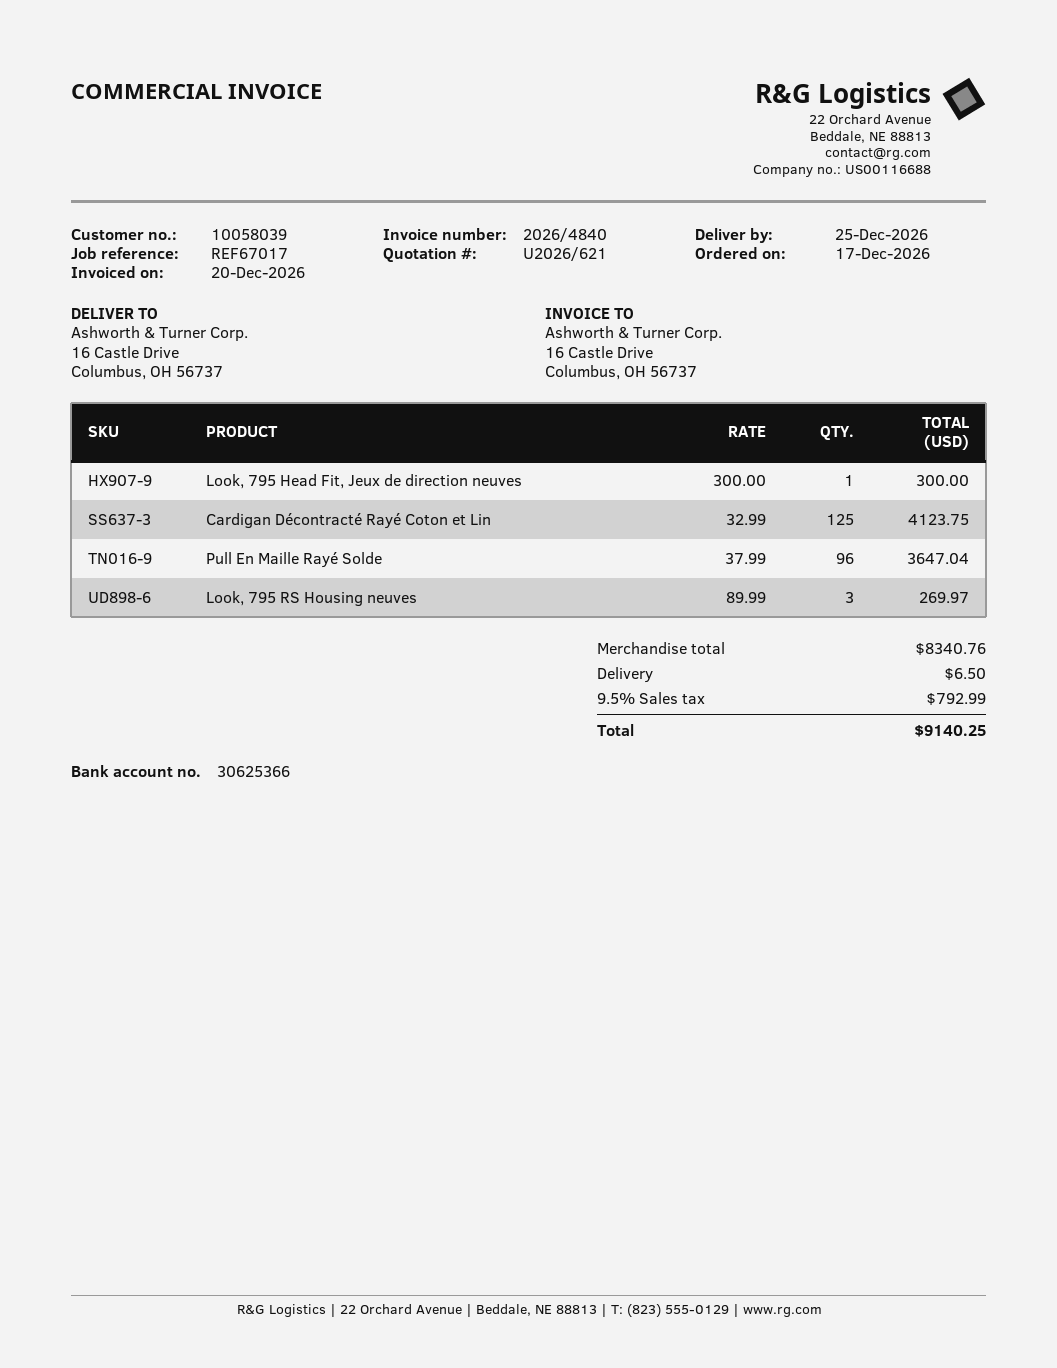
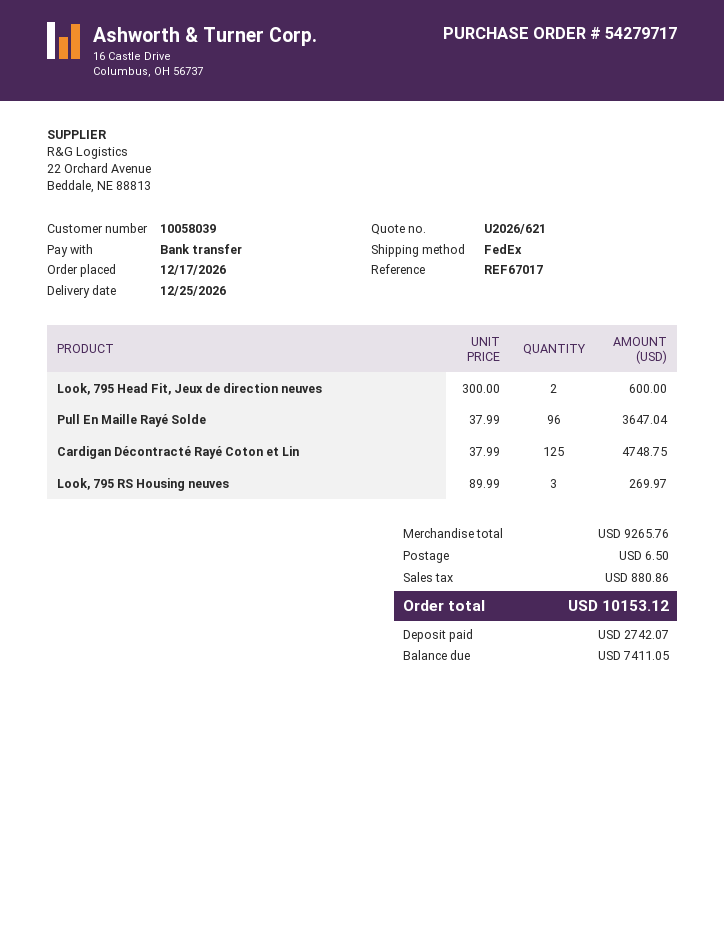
Look, 795 Head Fit, Jeux de direction neuves: 1 x 300.00 = 300.00 -> 2 x 300.00 = 600.00
Cardigan Décontracté Rayé Coton et Lin: 125 x 32.99 = 4123.75 -> 125 x 37.99 = 4748.75
subtotal: 8340.76 -> 9265.76
tax: 792.99 -> 880.86
total: 9140.25 -> 10153.12

